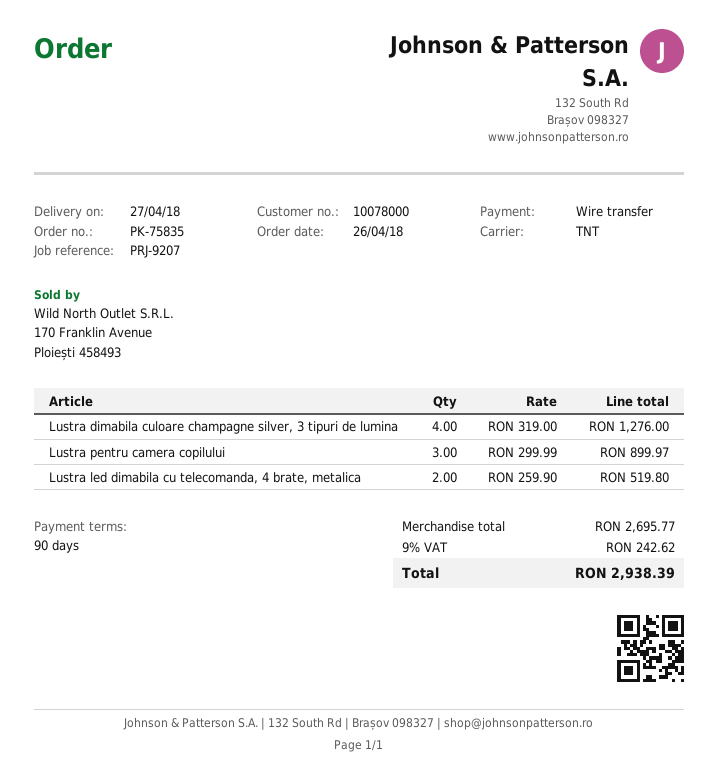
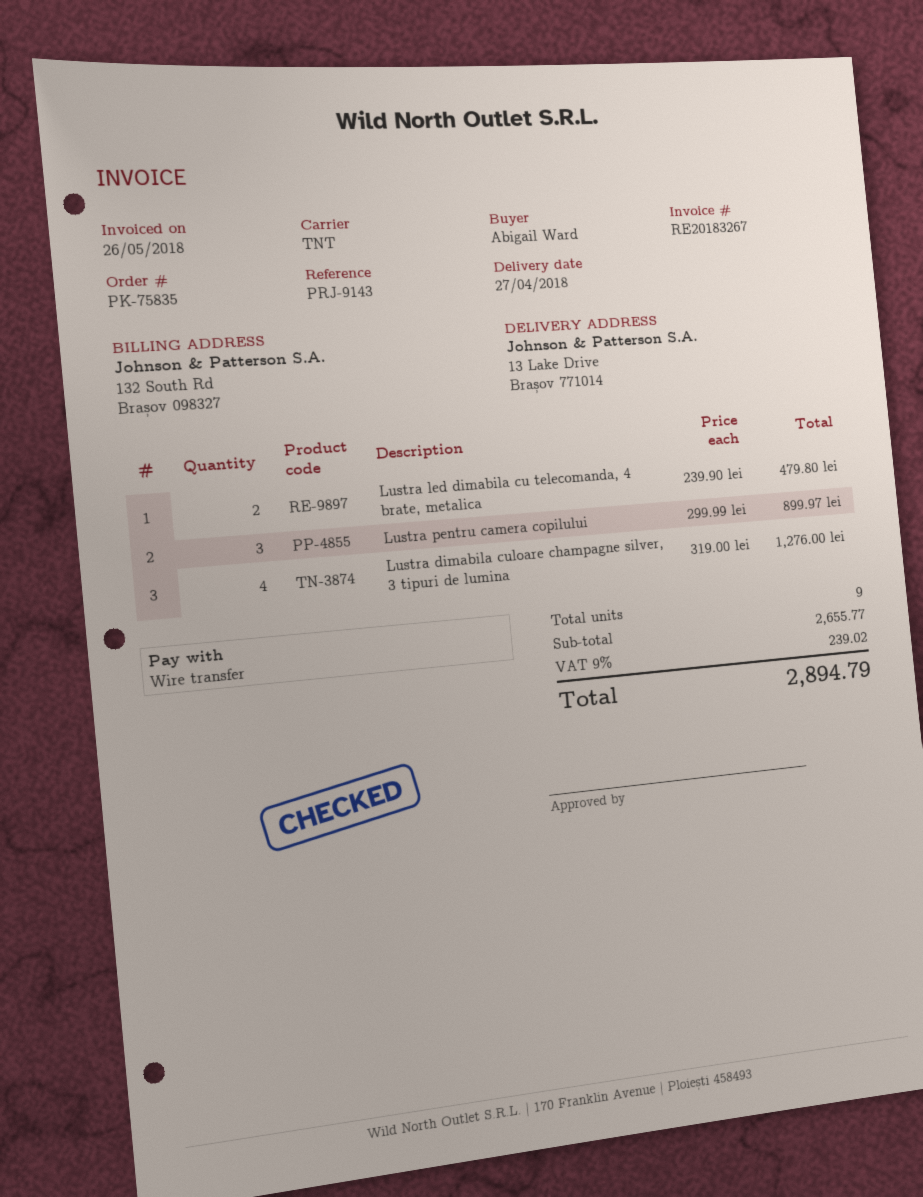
reference: PRJ-9207 -> PRJ-9143
Lustra led dimabila cu telecomanda, 4 brate, metalica: 2 x 259.90 = 519.80 -> 2 x 239.90 = 479.80
subtotal: 2695.77 -> 2655.77
tax: 9% = 242.62 -> 9% = 239.02
total: 2938.39 -> 2894.79

